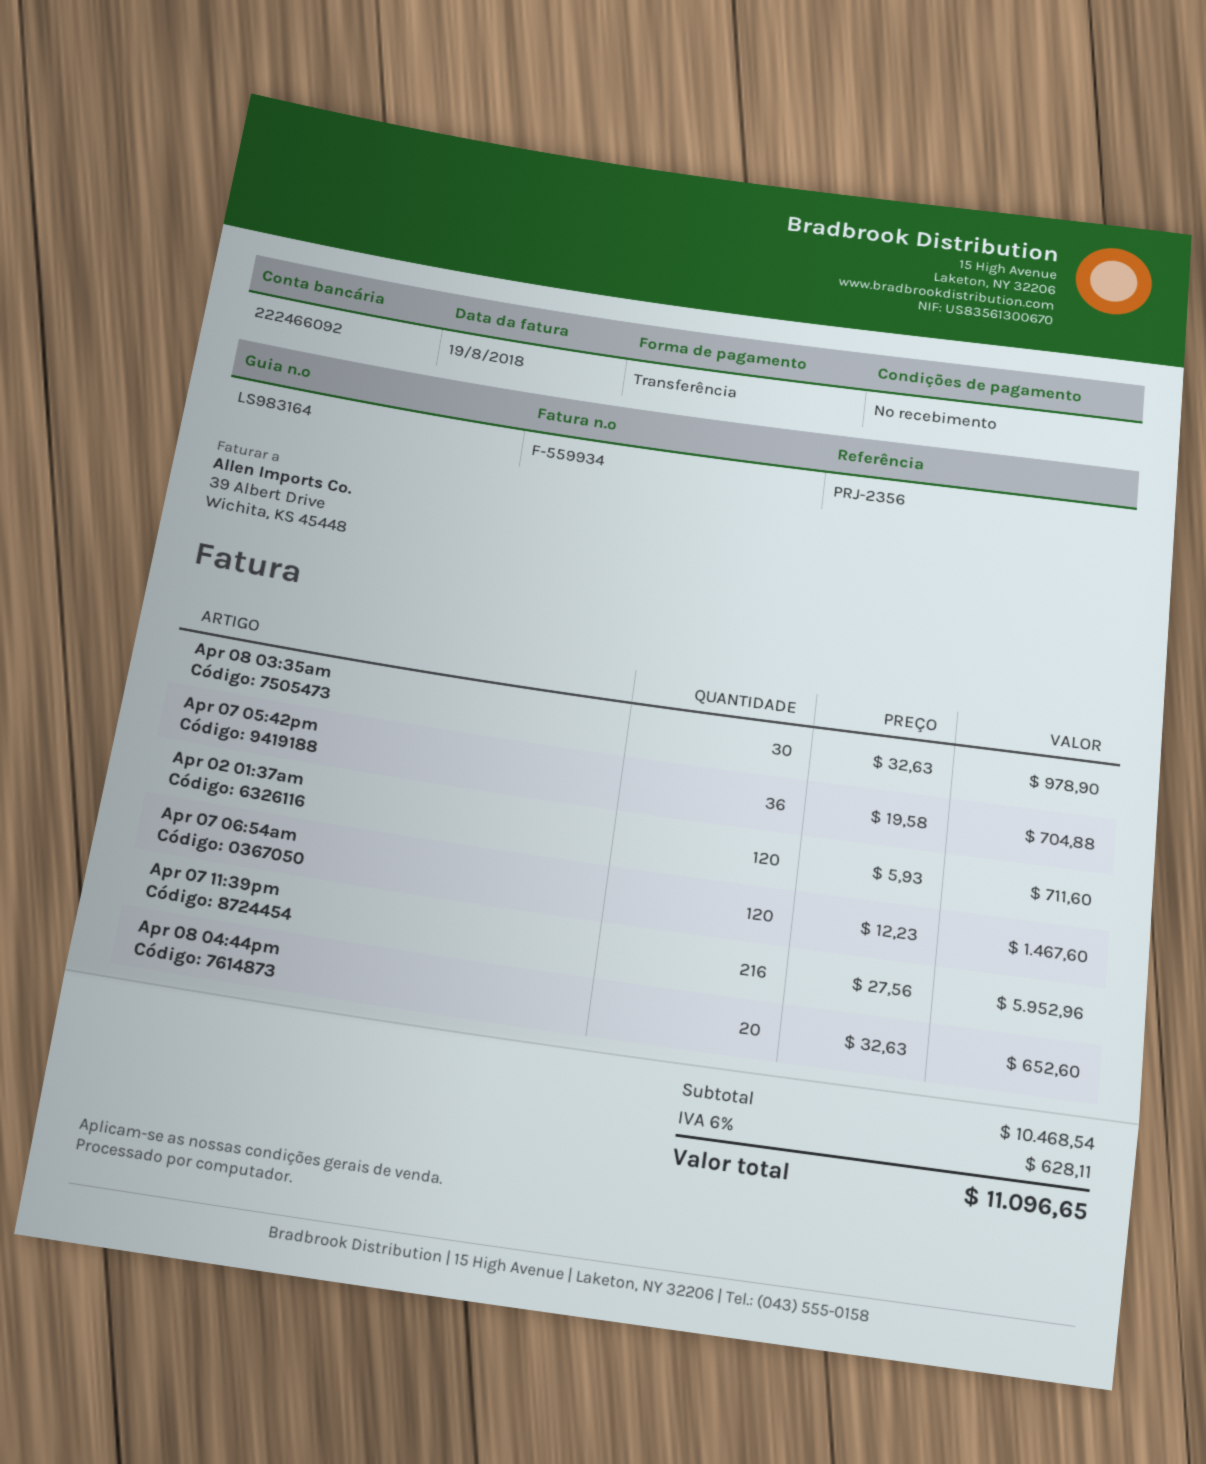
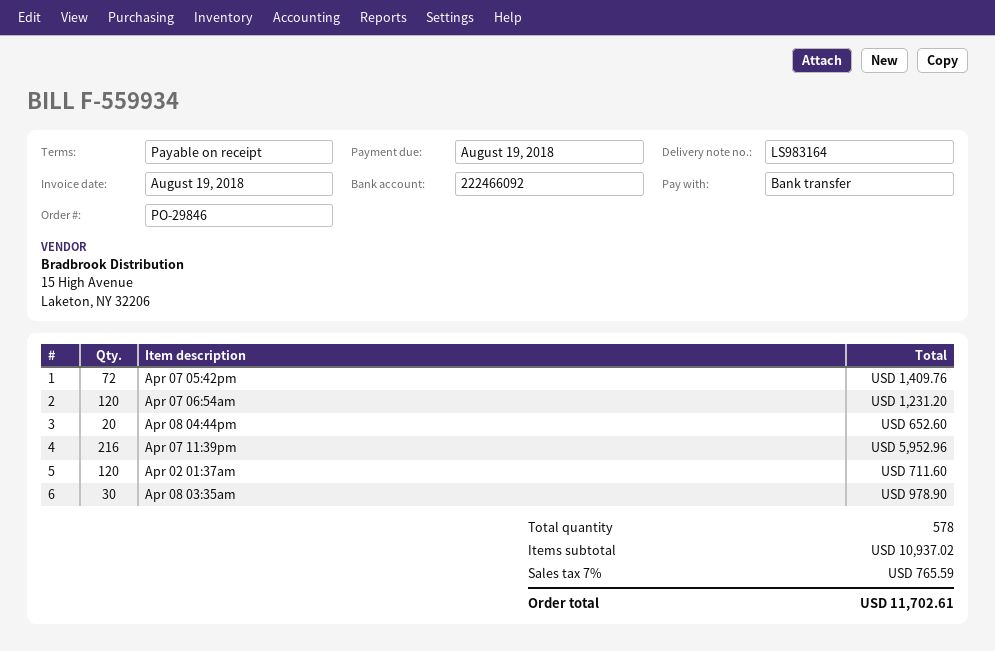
Apr 07 05:42pm: 36 for 704.88 -> 72 for 1409.76
Apr 07 06:54am: 120 for 1467.60 -> 120 for 1231.20
subtotal: 10468.54 -> 10937.02
tax: 6% = 628.11 -> 7% = 765.59
total: 11096.65 -> 11702.61

